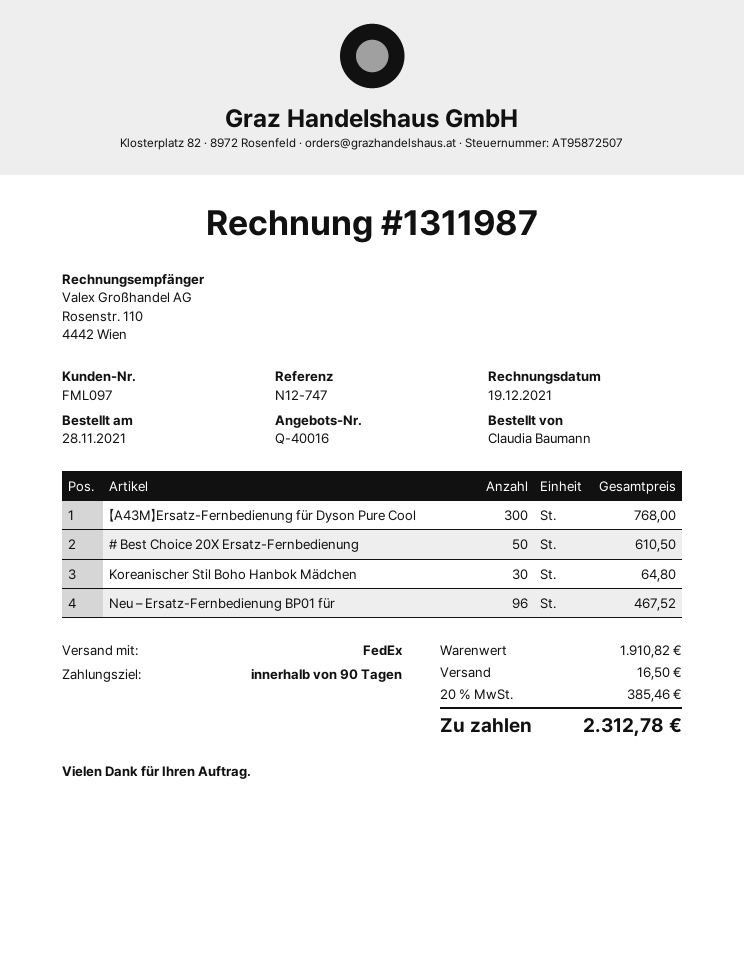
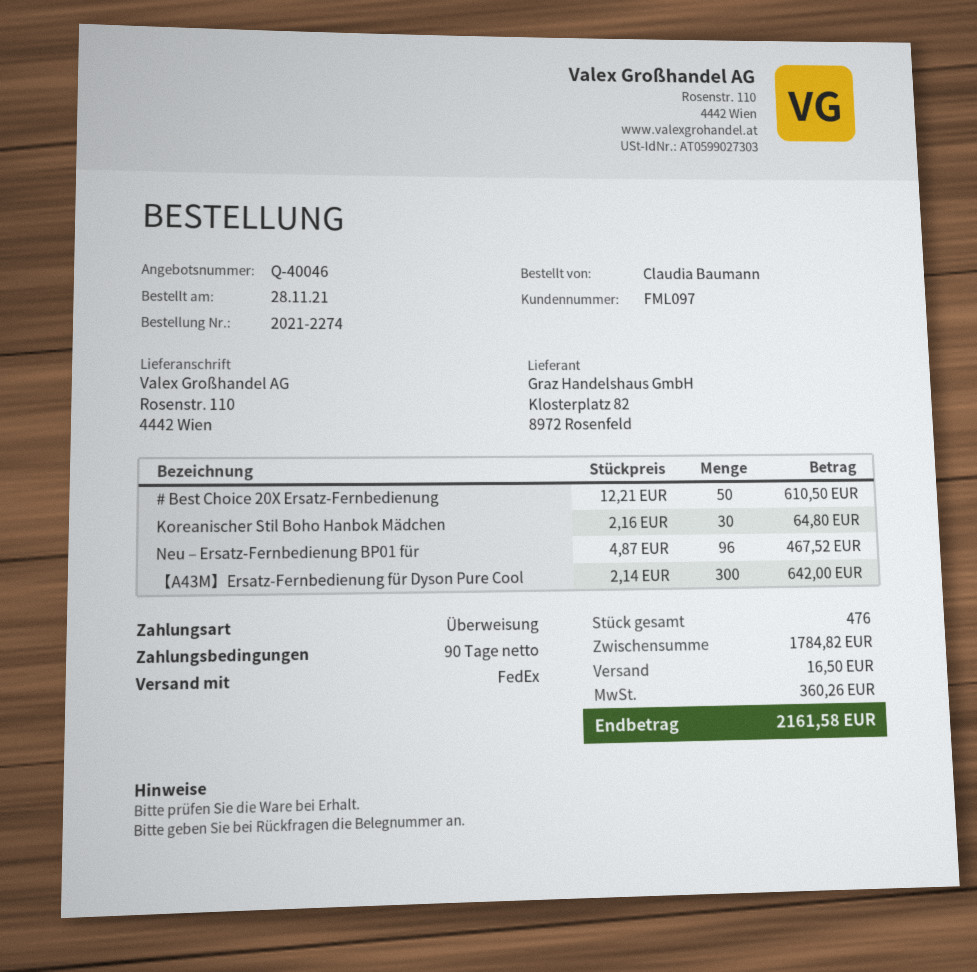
quote number: Q-40016 -> Q-40046
【A43M】Ersatz-Fernbedienung für Dyson Pure Cool: 300 for 768.00 -> 300 for 642.00
subtotal: 1910.82 -> 1784.82
tax: 385.46 -> 360.26
total: 2312.78 -> 2161.58

